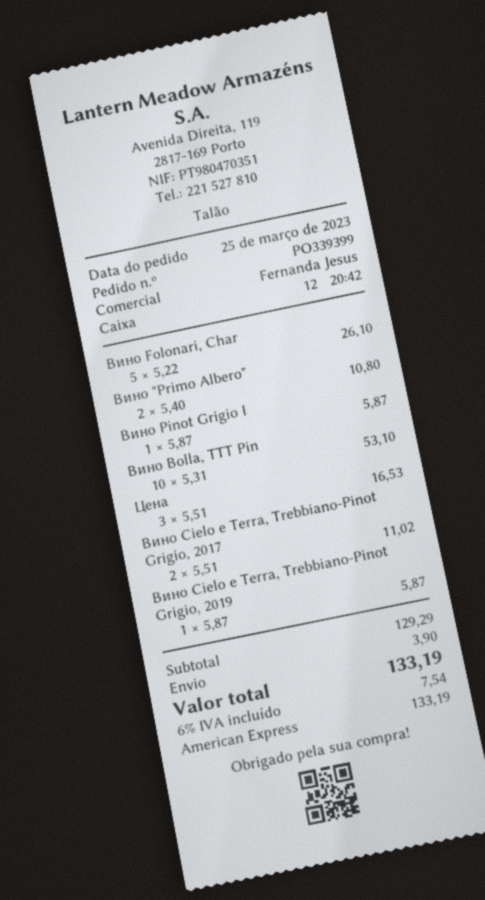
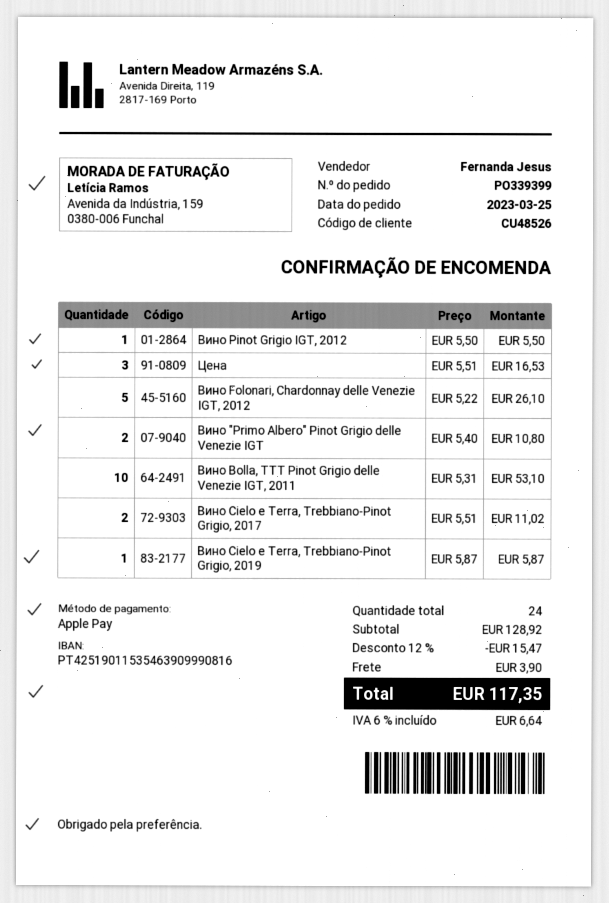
payment method: American Express -> Apple Pay
Вино Pinot Grigio I: 1 x 5.87 = 5.87 -> 1 x 5.50 = 5.50
subtotal: 129.29 -> 128.92
discount: none -> 12% = 15.47
tax: 6% = 7.54 -> 6% = 6.64
total: 133.19 -> 117.35

